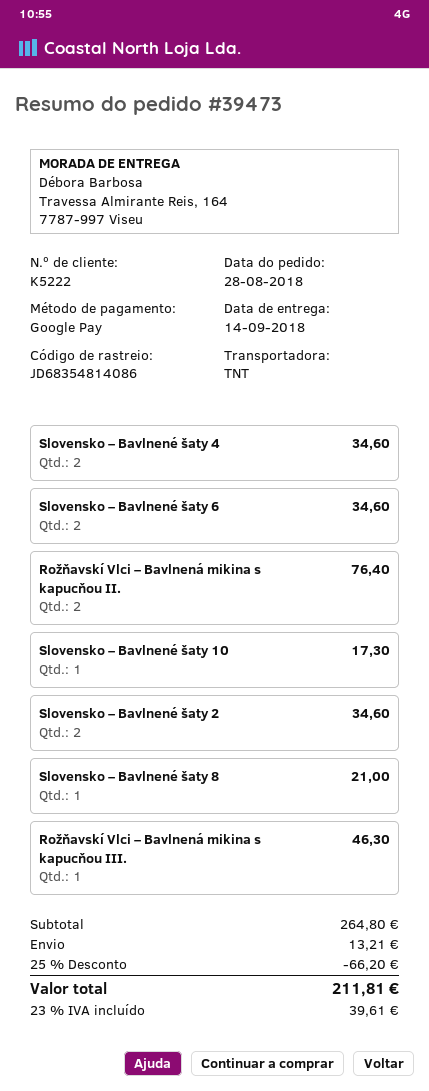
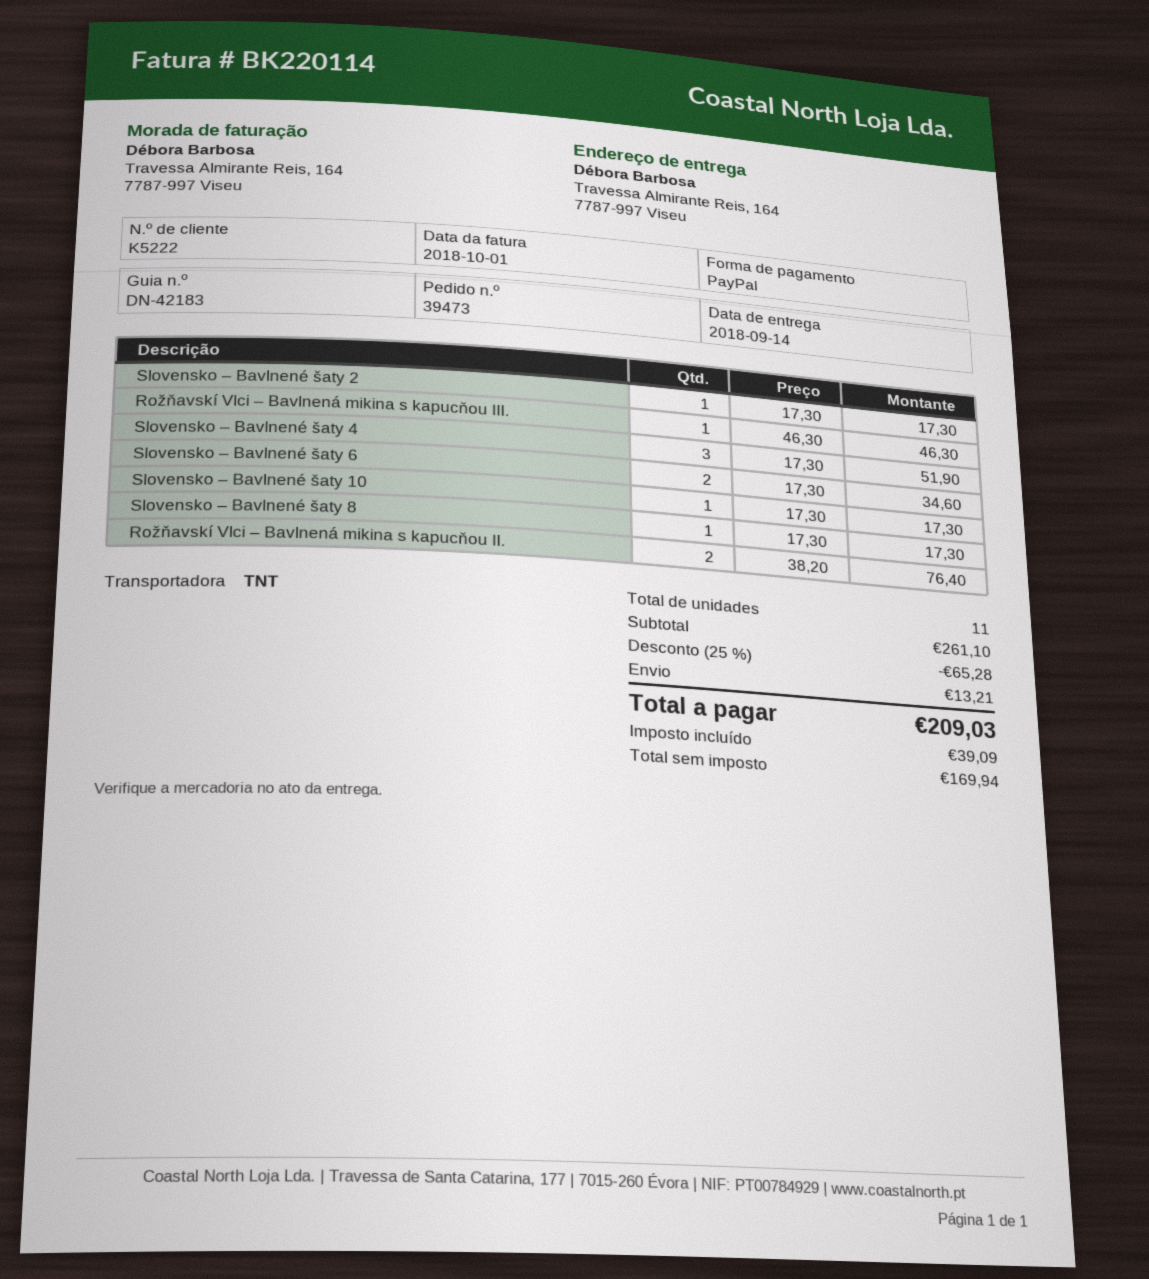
payment method: Google Pay -> PayPal
Slovensko – Bavlnené šaty 4: 2 for 34.60 -> 3 for 51.90
Slovensko – Bavlnené šaty 2: 2 for 34.60 -> 1 for 17.30
Slovensko – Bavlnené šaty 8: 1 for 21.00 -> 1 for 17.30
subtotal: 264.80 -> 261.10
discount: 25% = 66.20 -> 25% = 65.28
tax: 39.61 -> 39.09
total: 211.81 -> 209.03

